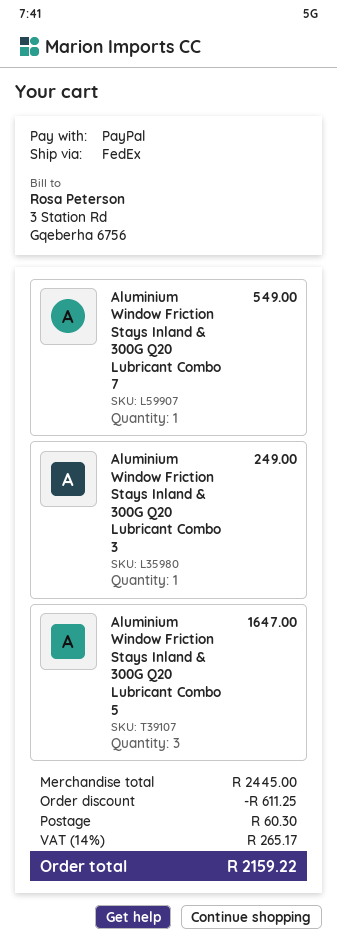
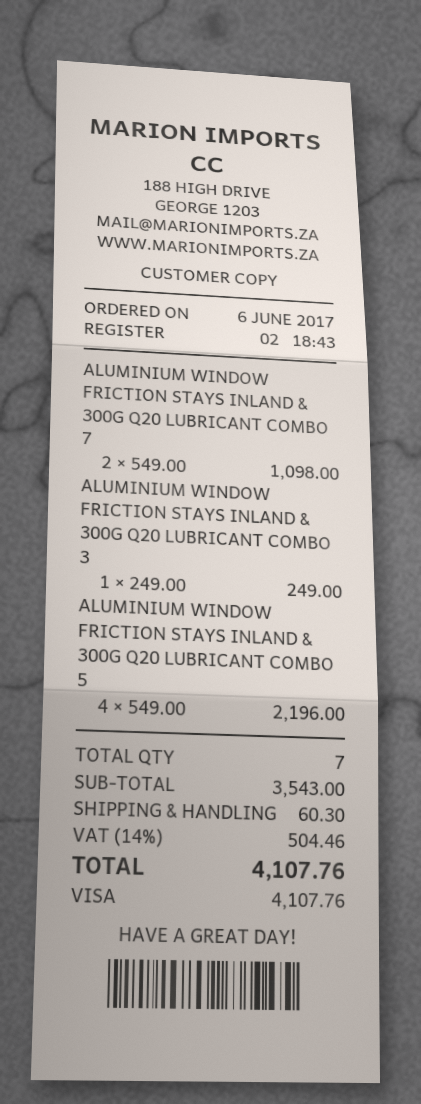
payment method: PayPal -> Visa
Aluminium Window Friction Stays Inland & 300G Q20 Lubricant Combo 7: 1 for 549.00 -> 2 for 1098.00
Aluminium Window Friction Stays Inland & 300G Q20 Lubricant Combo 5: 3 for 1647.00 -> 4 for 2196.00
subtotal: 2445.00 -> 3543.00
discount: 611.25 -> none
tax: 14% = 265.17 -> 14% = 504.46
total: 2159.22 -> 4107.76

